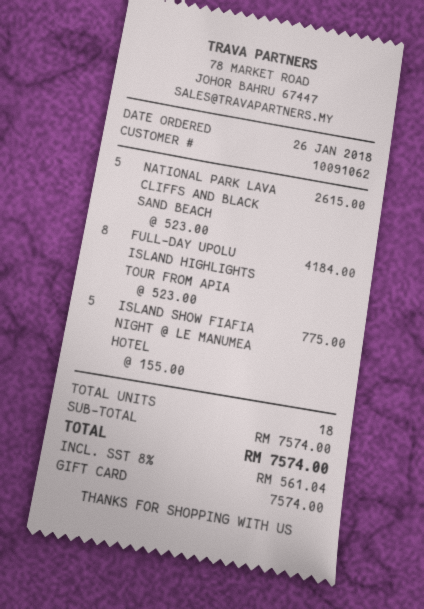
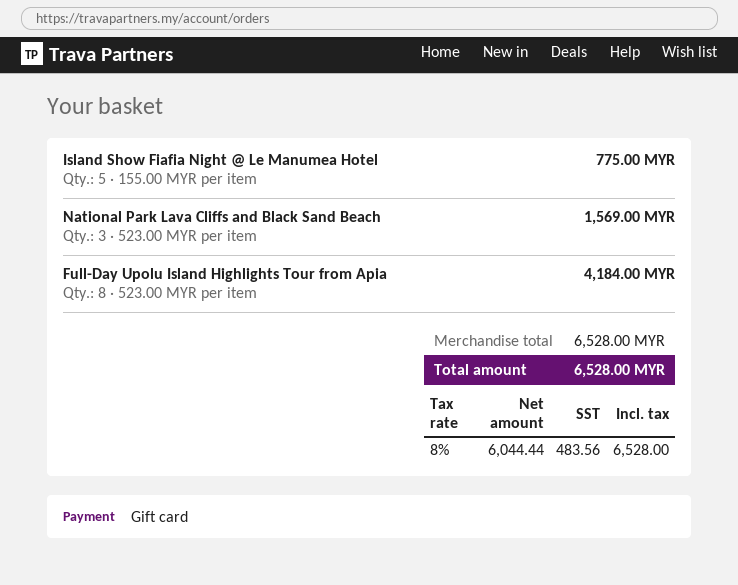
NATIONAL PARK LAVA CLIFFS AND BLACK SAND BEACH: 5 x 523.00 = 2615.00 -> 3 x 523.00 = 1569.00
subtotal: 7574.00 -> 6528.00
tax: 8% = 561.04 -> 8% = 483.56
total: 7574.00 -> 6528.00

